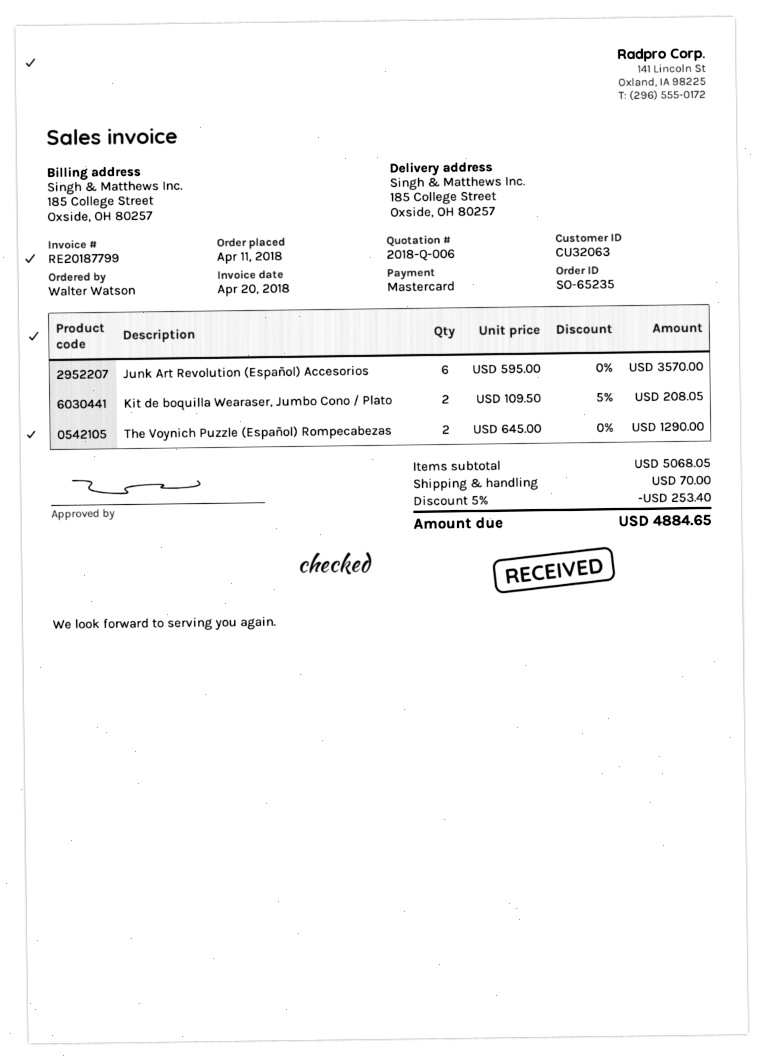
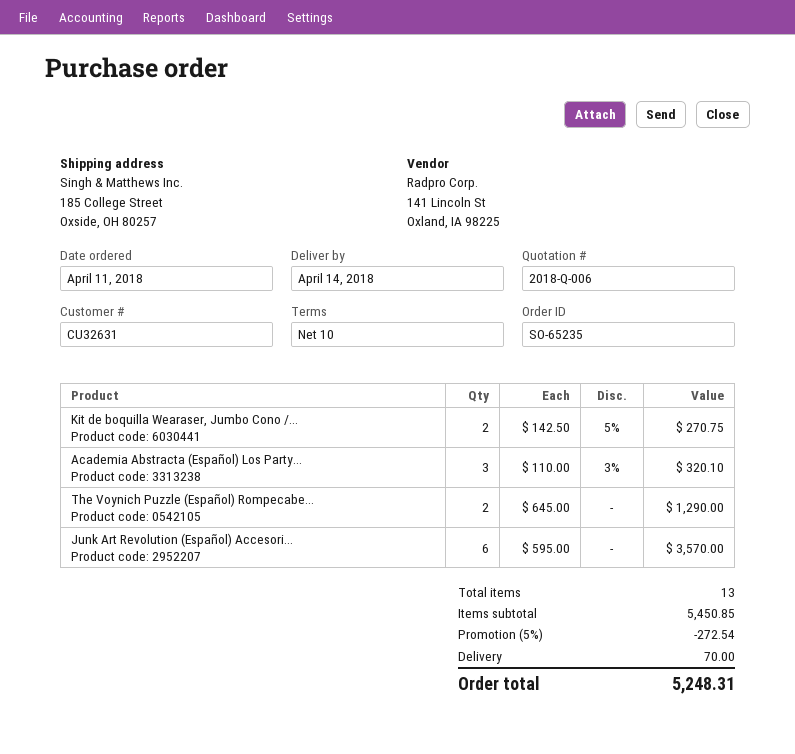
customer number: CU32063 -> CU32631
Kit de boquilla Wearaser, Jumbo Cono / Plato: 2 x 109.50 - 5% = 208.05 -> 2 x 142.50 - 5% = 270.75
Academia Abstracta (Español) Los Party...: none -> 3 x 110.00 - 3% = 320.10
subtotal: 5068.05 -> 5450.85
discount: 5% = 253.40 -> 5% = 272.54
total: 4884.65 -> 5248.31

